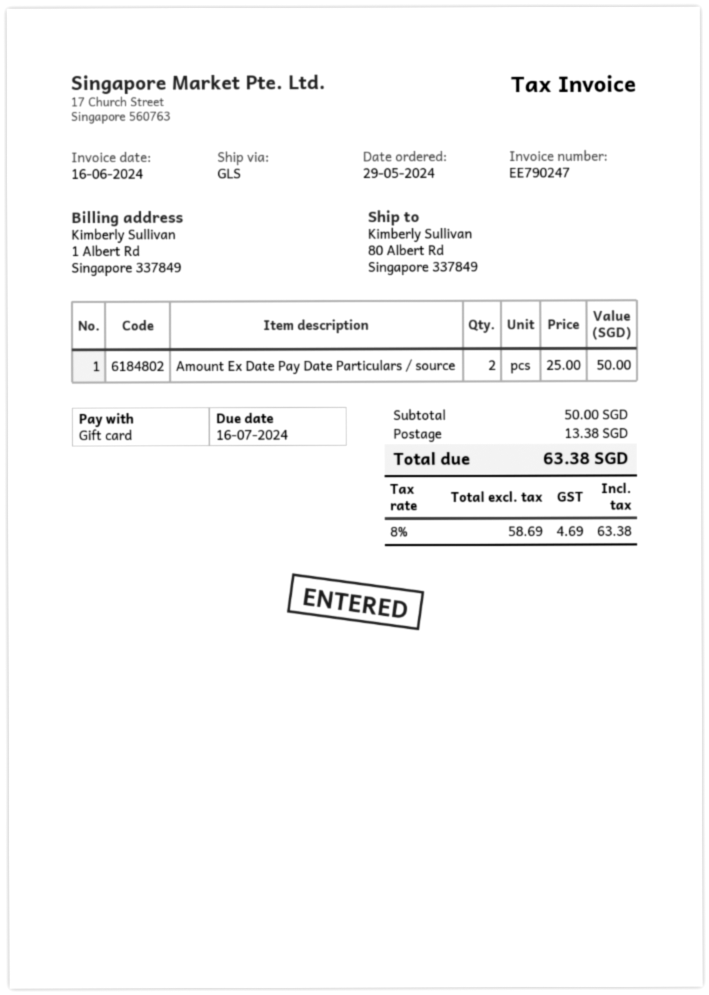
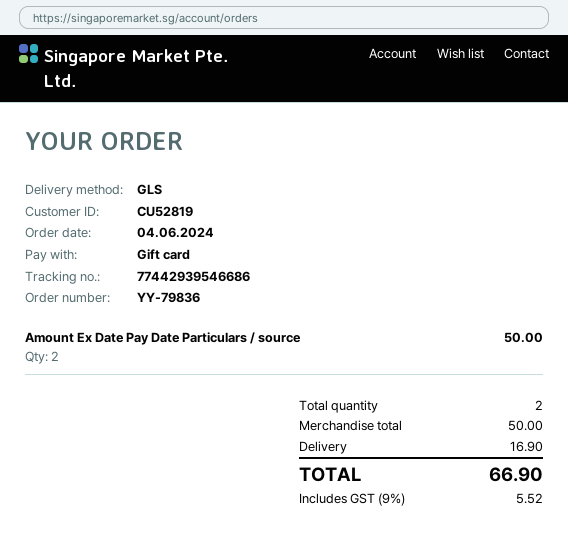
order date: 2024-05-29 -> 2024-06-04
shipping: 13.38 -> 16.90
tax: 8% = 4.69 -> 9% = 5.52
total: 63.38 -> 66.90

